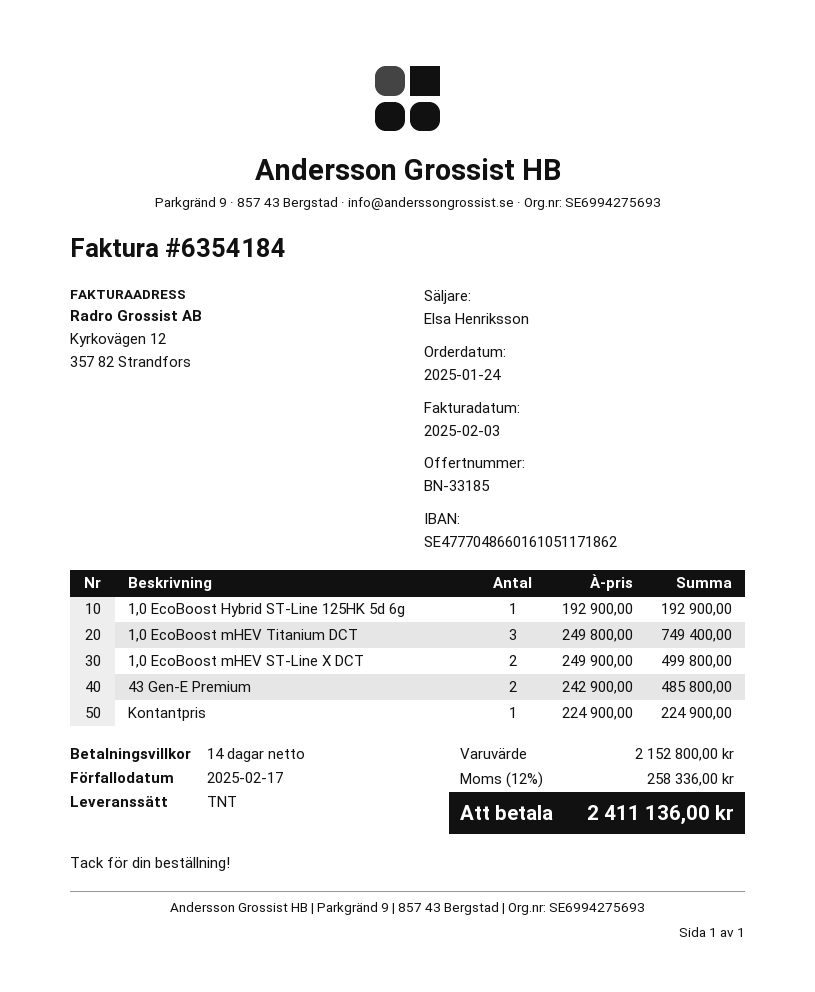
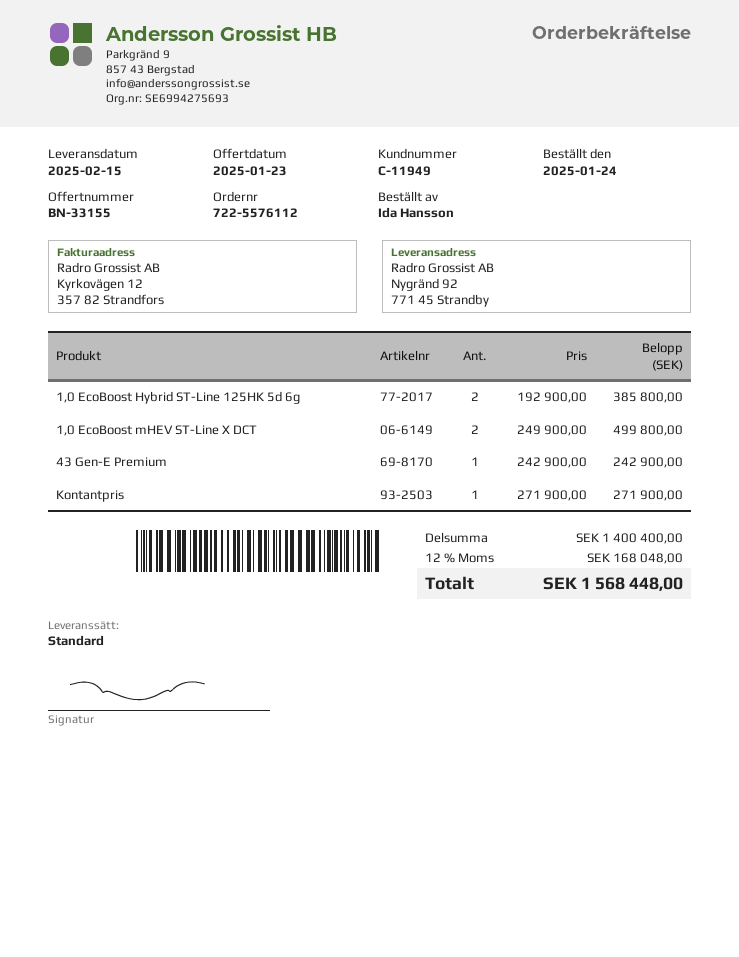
quote number: BN-33185 -> BN-33155
shipping method: TNT -> standard
1,0 EcoBoost Hybrid ST-Line 125HK 5d 6g: 1 x 192900.00 = 192900.00 -> 2 x 192900.00 = 385800.00
1,0 EcoBoost mHEV Titanium DCT: 3 x 249800.00 = 749400.00 -> none
43 Gen-E Premium: 2 x 242900.00 = 485800.00 -> 1 x 242900.00 = 242900.00
Kontantpris: 1 x 224900.00 = 224900.00 -> 1 x 271900.00 = 271900.00
subtotal: 2152800.00 -> 1400400.00
tax: 12% = 258336.00 -> 12% = 168048.00
total: 2411136.00 -> 1568448.00

